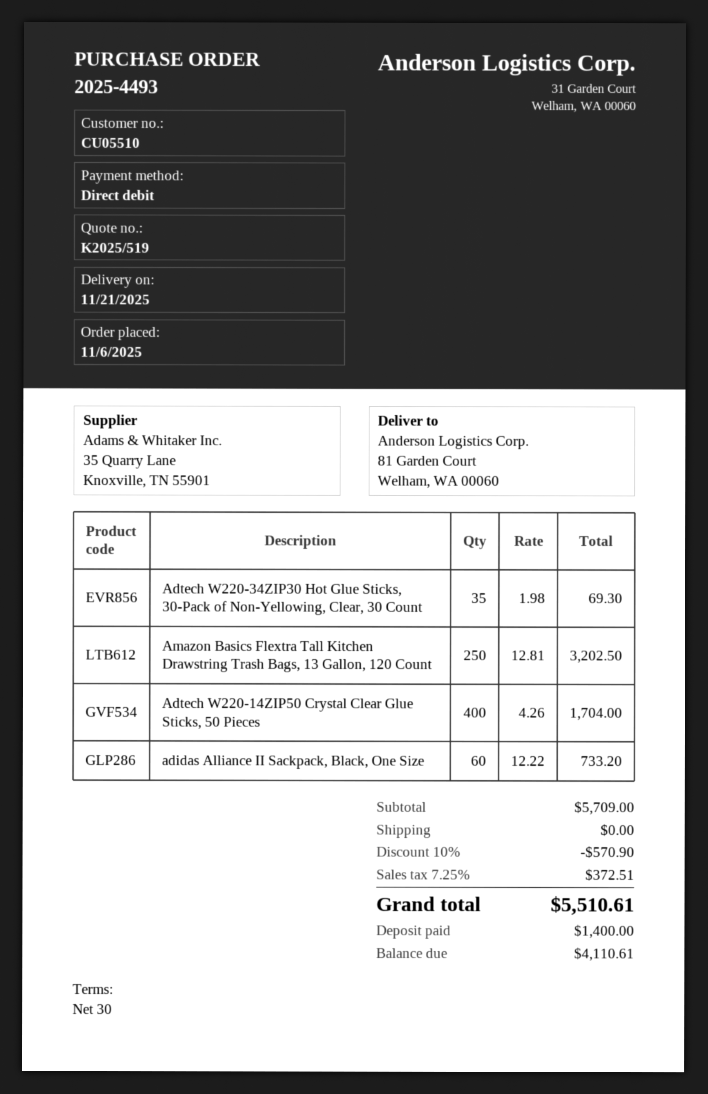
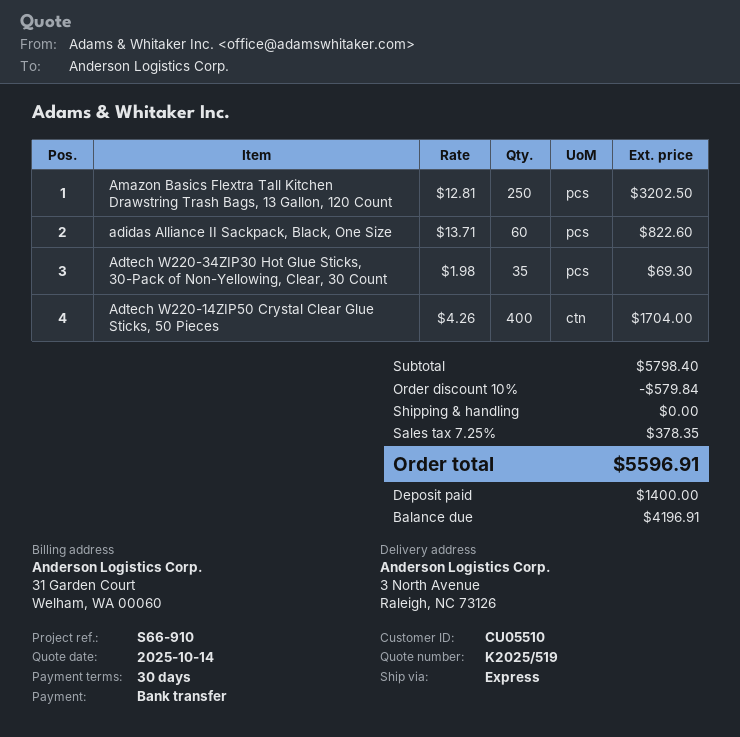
payment method: direct debit -> bank transfer
ship to: 81 Garden Court, Welham, WA 00060 -> 3 North Avenue, Raleigh, NC 73126
adidas Alliance II Sackpack, Black, One Size: 60 x 12.22 = 733.20 -> 60 x 13.71 = 822.60
subtotal: 5709.00 -> 5798.40
discount: 10% = 570.90 -> 10% = 579.84
tax: 7.25% = 372.51 -> 7.25% = 378.35
total: 5510.61 -> 5596.91
balance: 4110.61 -> 4196.91

